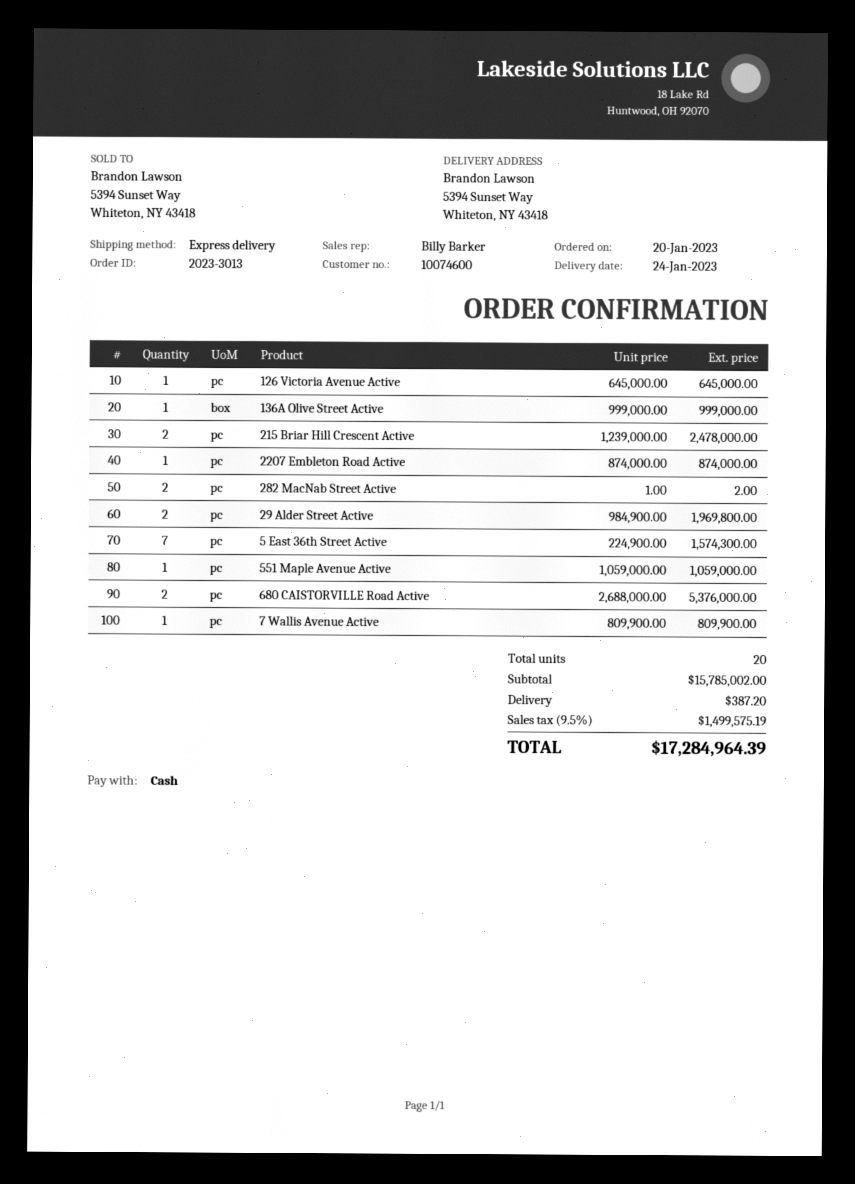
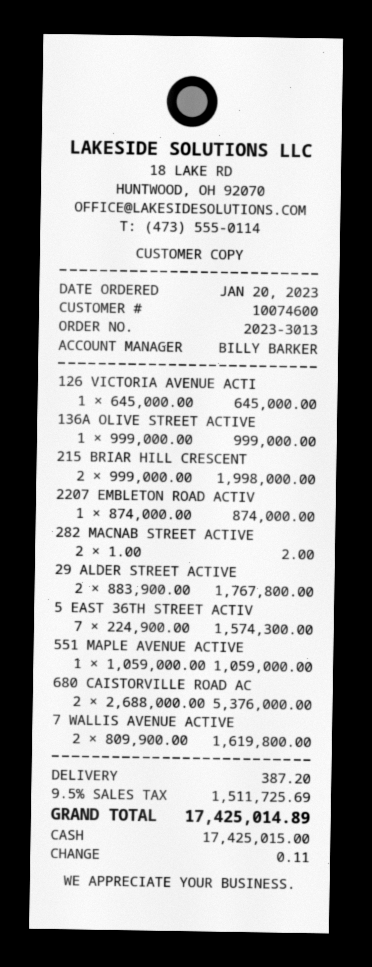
215 Briar Hill Crescent Active: 2 x 1239000.00 = 2478000.00 -> 2 x 999000.00 = 1998000.00
29 Alder Street Active: 2 x 984900.00 = 1969800.00 -> 2 x 883900.00 = 1767800.00
7 Wallis Avenue Active: 1 x 809900.00 = 809900.00 -> 2 x 809900.00 = 1619800.00
tax: 9.5% = 1499575.19 -> 9.5% = 1511725.69
total: 17284964.39 -> 17425014.89

